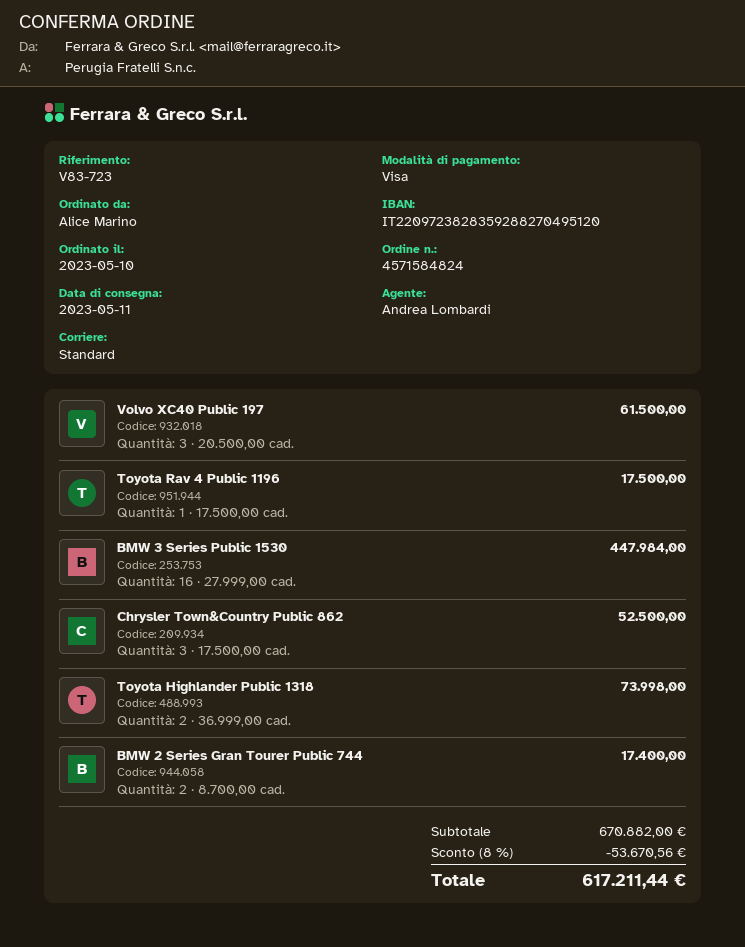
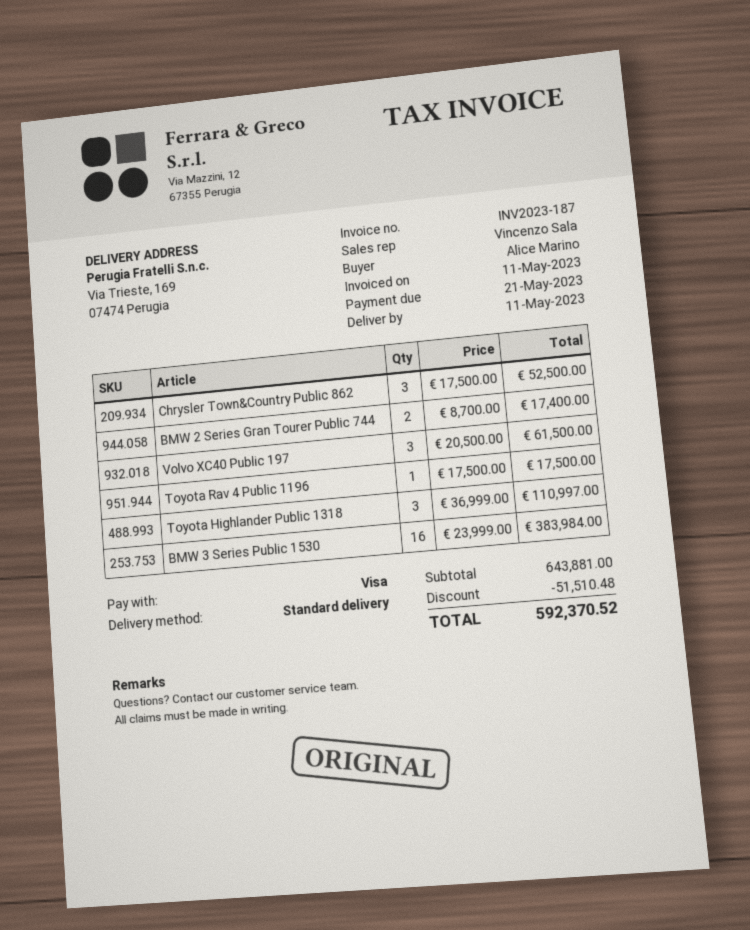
sales rep: Andrea Lombardi -> Vincenzo Sala
BMW 3 Series Public 1530: 16 x 27999.00 = 447984.00 -> 16 x 23999.00 = 383984.00
Toyota Highlander Public 1318: 2 x 36999.00 = 73998.00 -> 3 x 36999.00 = 110997.00
subtotal: 670882.00 -> 643881.00
discount: 53670.56 -> 51510.48
total: 617211.44 -> 592370.52

